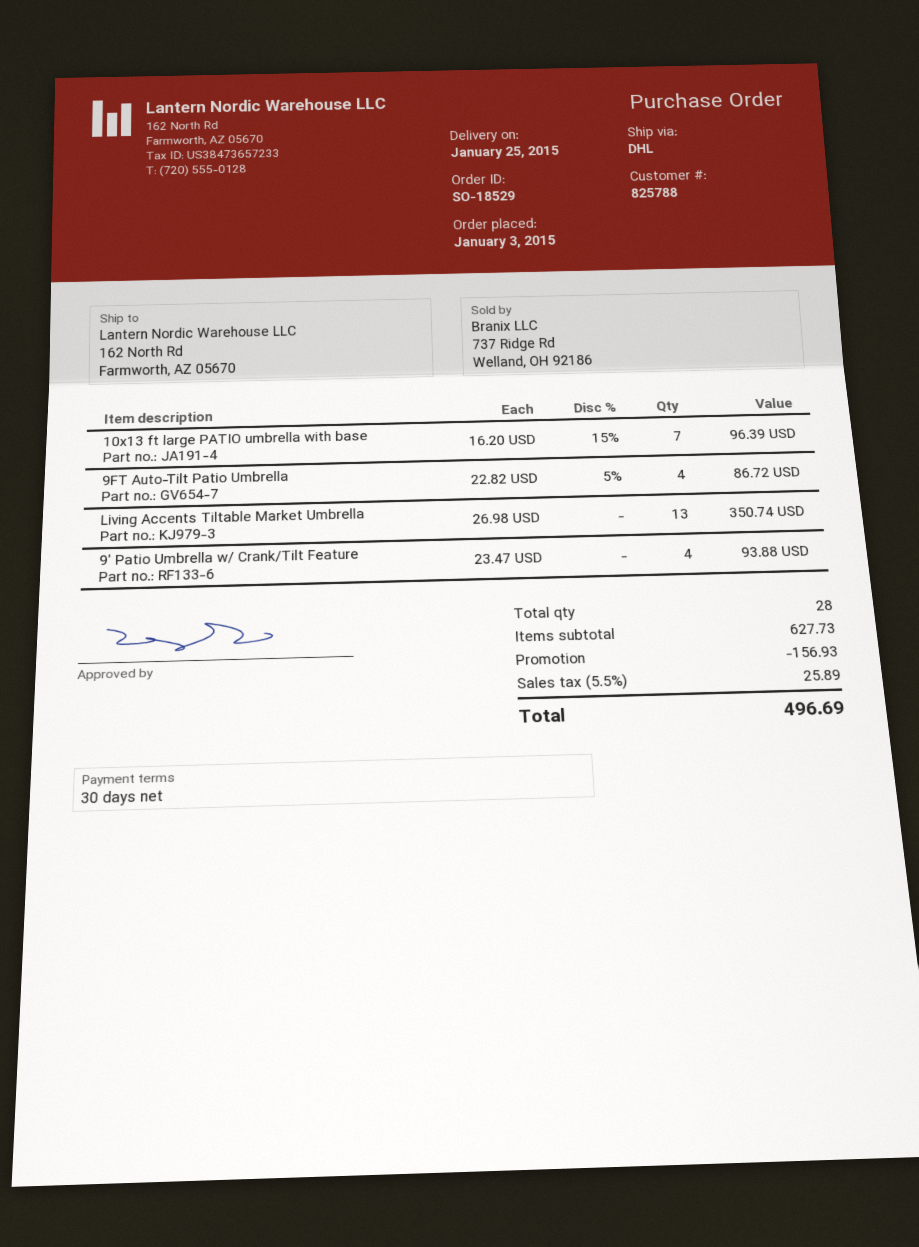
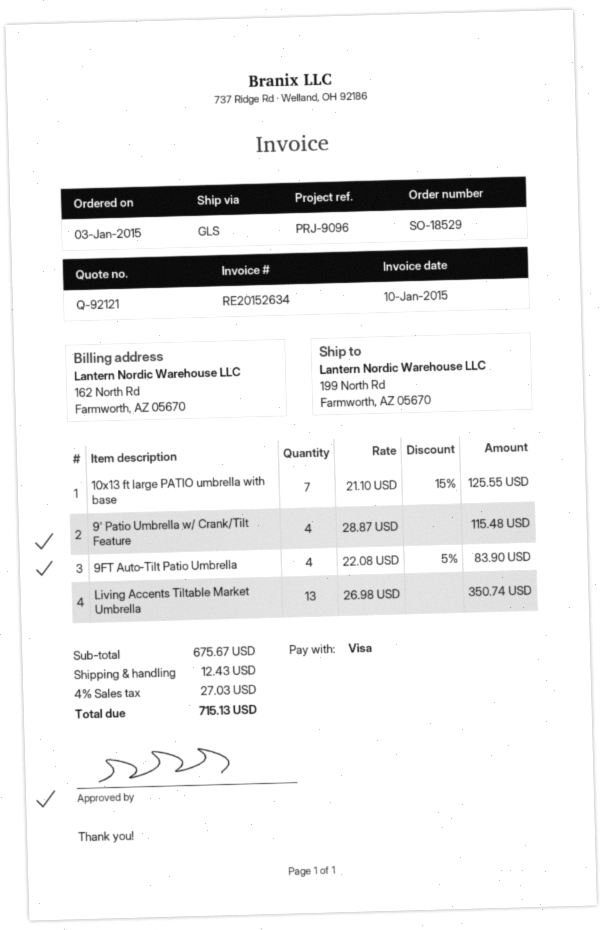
shipping method: DHL -> GLS
ship to: 162 North Rd, Farmworth, AZ 05670 -> 199 North Rd, Farmworth, AZ 05670
10x13 ft large PATIO umbrella with base: 7 x 16.20 - 15% = 96.39 -> 7 x 21.10 - 15% = 125.55
9FT Auto‑Tilt Patio Umbrella: 4 x 22.82 - 5% = 86.72 -> 4 x 22.08 - 5% = 83.90
9' Patio Umbrella w/ Crank/Tilt Feature: 4 x 23.47 = 93.88 -> 4 x 28.87 = 115.48
subtotal: 627.73 -> 675.67
discount: 156.93 -> none
shipping: none -> 12.43
tax: 5.5% = 25.89 -> 4% = 27.03
total: 496.69 -> 715.13

